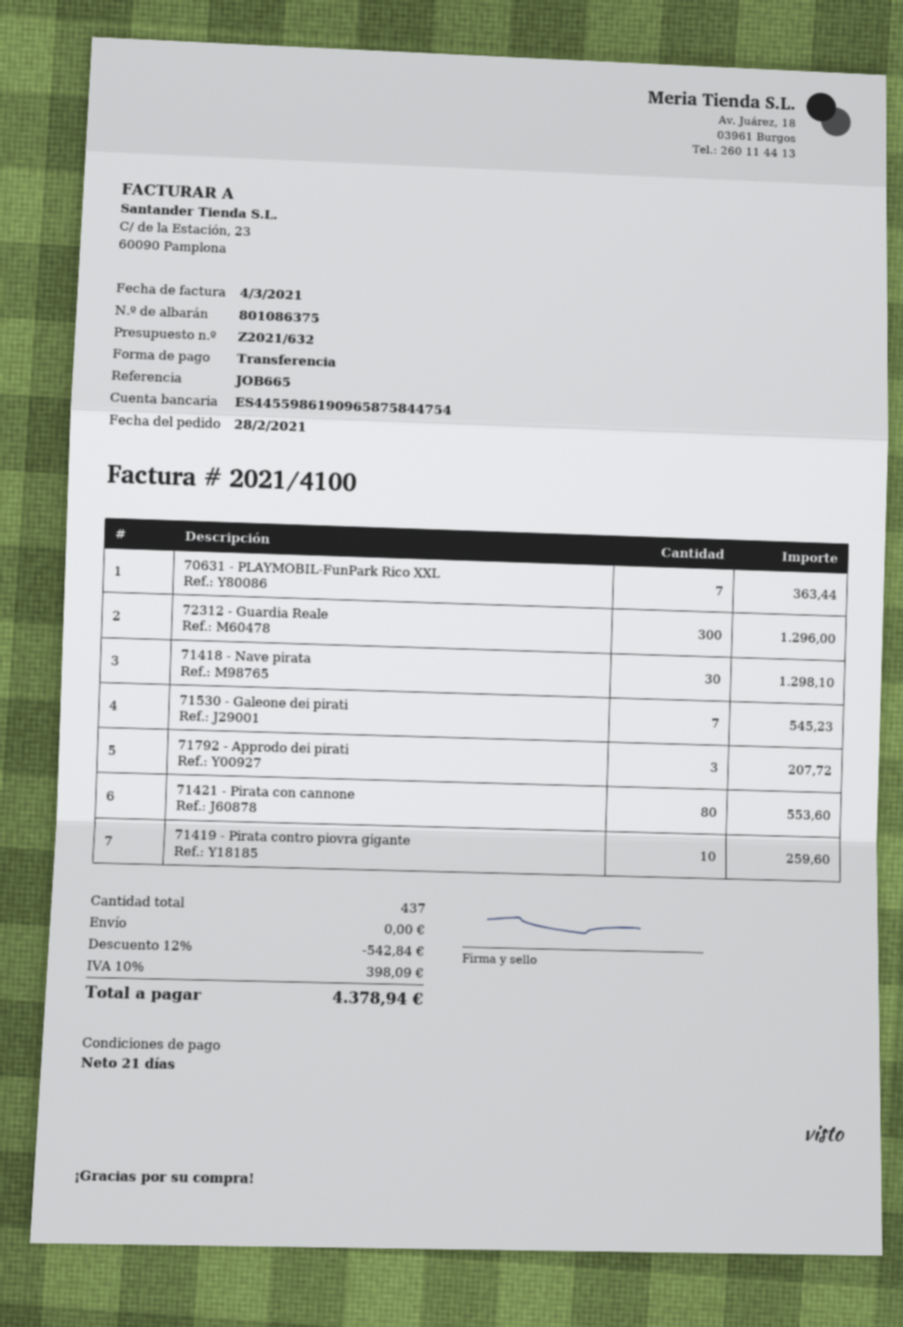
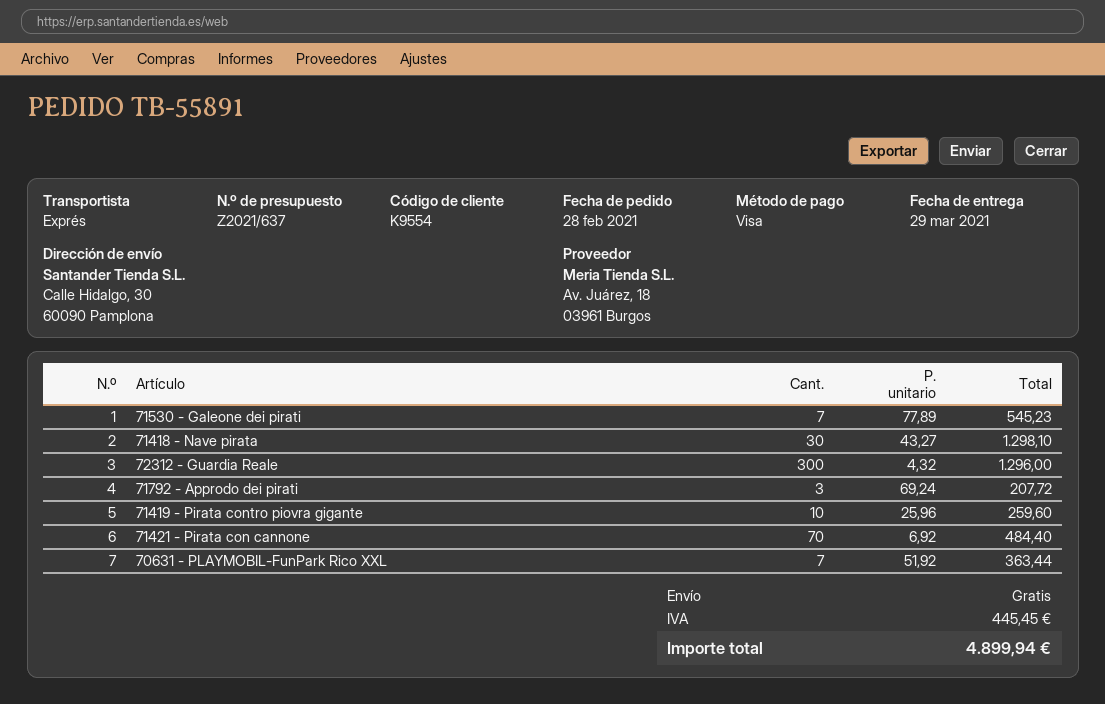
quote number: Z2021/632 -> Z2021/637
payment method: bank transfer -> Visa
71421 - Pirata con cannone: 80 for 553.60 -> 70 for 484.40
discount: 12% = 542.84 -> none
tax: 398.09 -> 445.45
total: 4378.94 -> 4899.94

